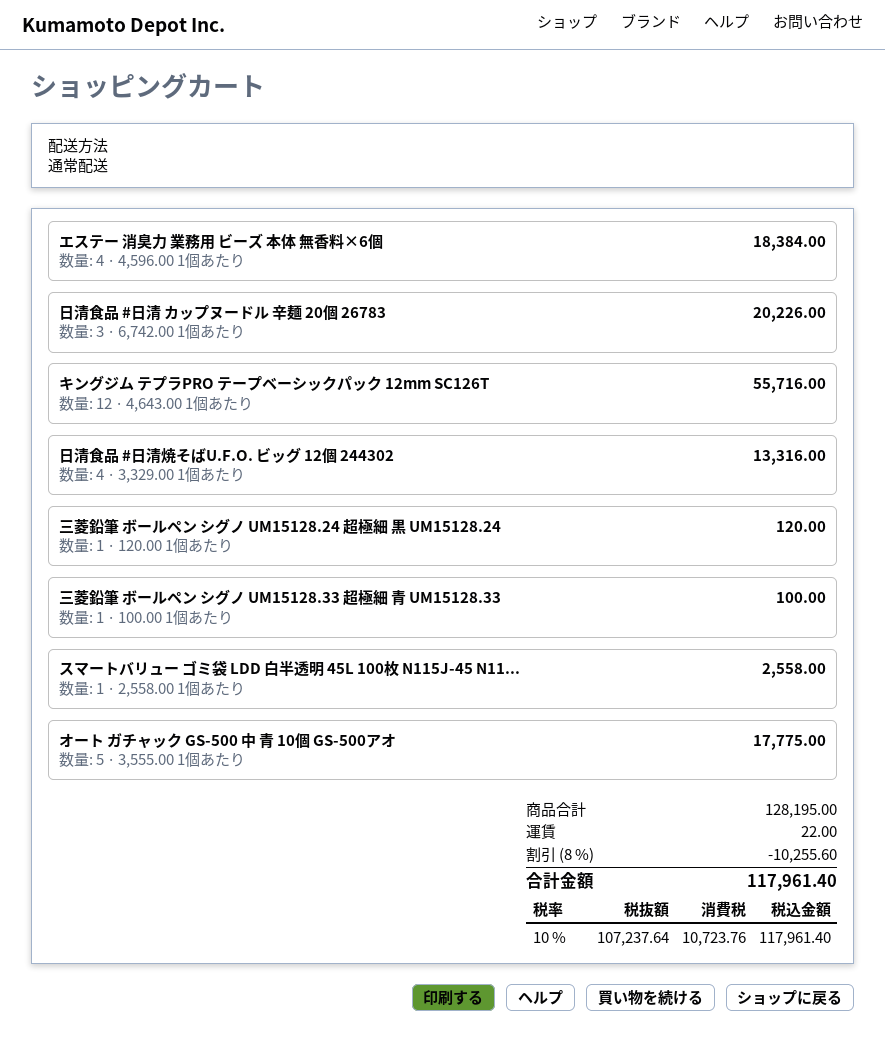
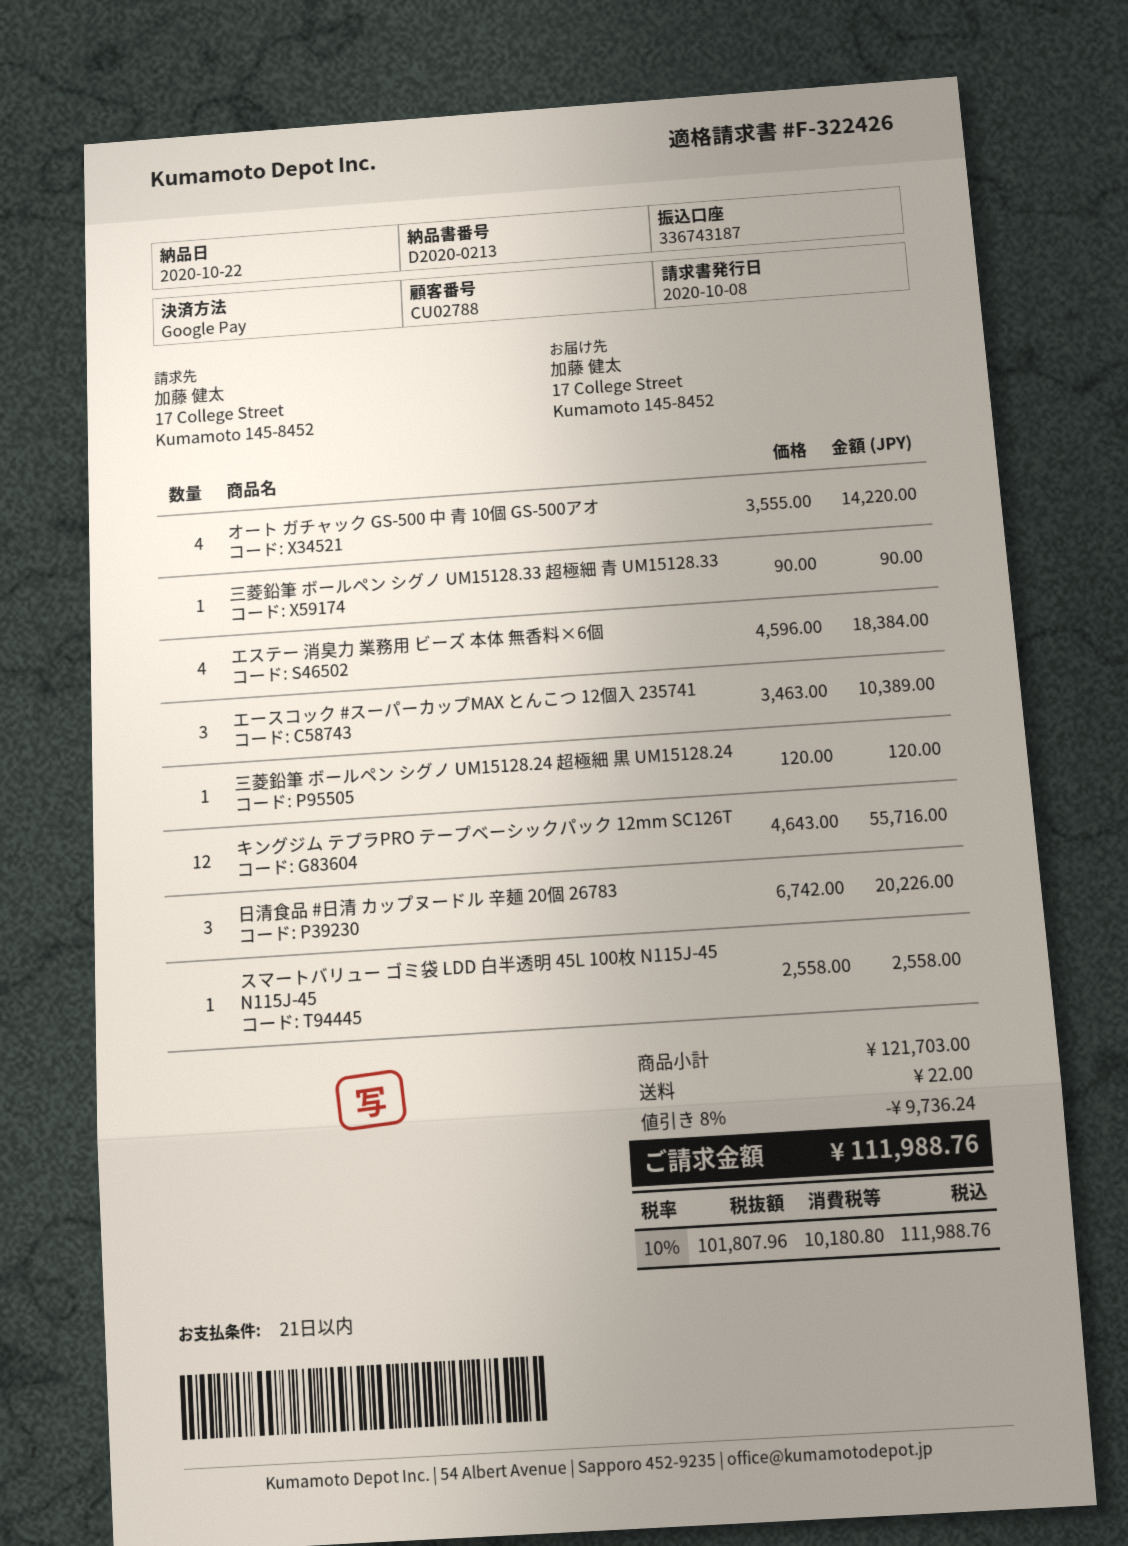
日清食品 #日清焼そばU.F.O. ビッグ 12個 244302: 4 x 3329.00 = 13316.00 -> none
三菱鉛筆 ボールペン シグノ UM15128.33 超極細 青 UM15128.33: 1 x 100.00 = 100.00 -> 1 x 90.00 = 90.00
オート ガチャック GS-500 中 青 10個 GS-500アオ: 5 x 3555.00 = 17775.00 -> 4 x 3555.00 = 14220.00
エースコック #スーパーカップMAX とんこつ 12個入 235741: none -> 3 x 3463.00 = 10389.00
subtotal: 128195.00 -> 121703.00
discount: 8% = 10255.60 -> 8% = 9736.24
net: 107237.64 -> 101807.96
tax: 10% = 10723.76 -> 10% = 10180.80
total: 117961.40 -> 111988.76

